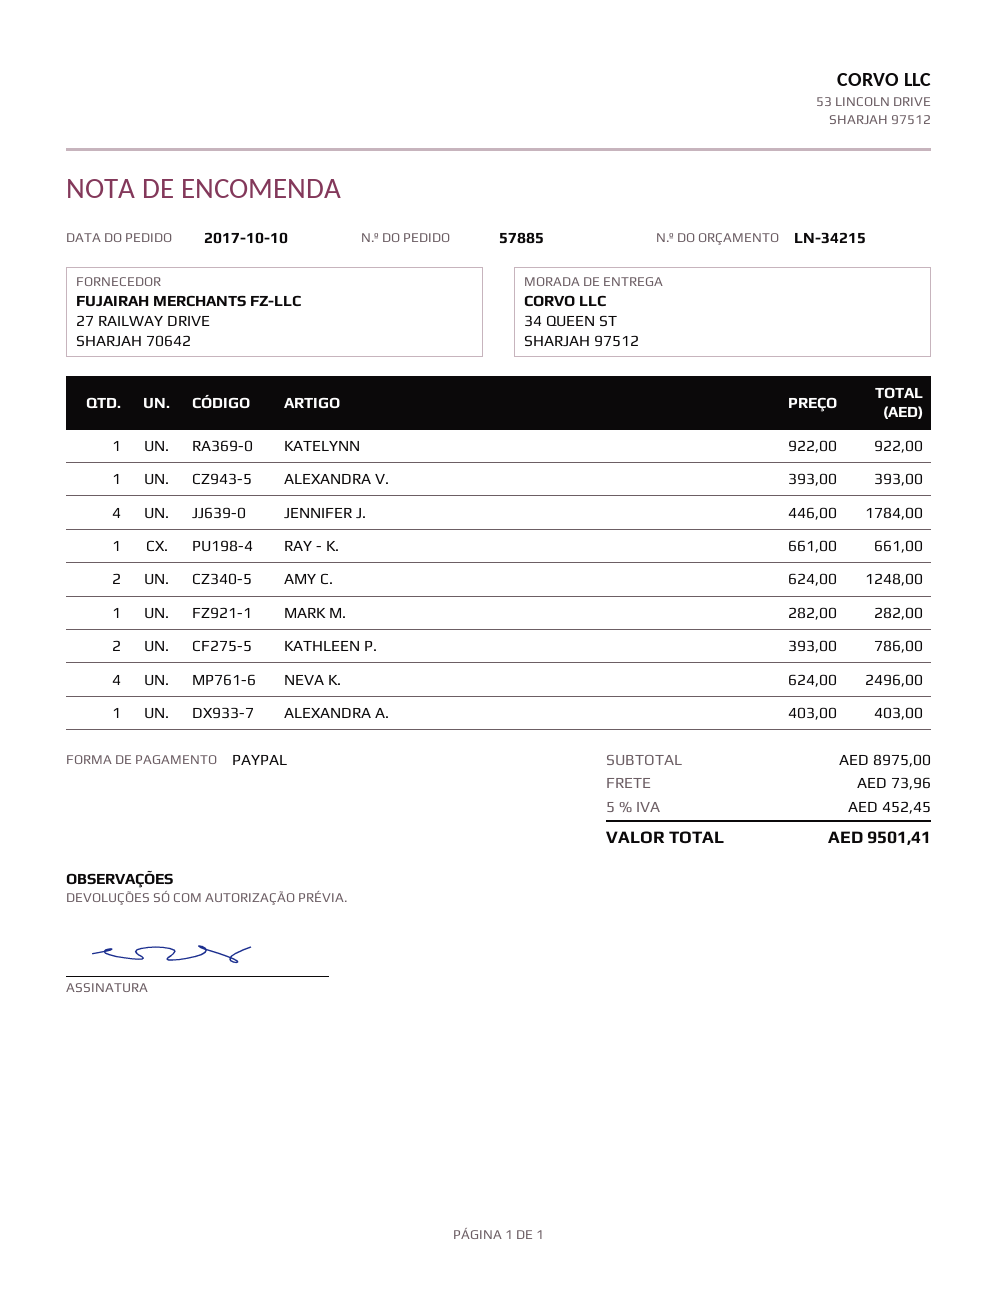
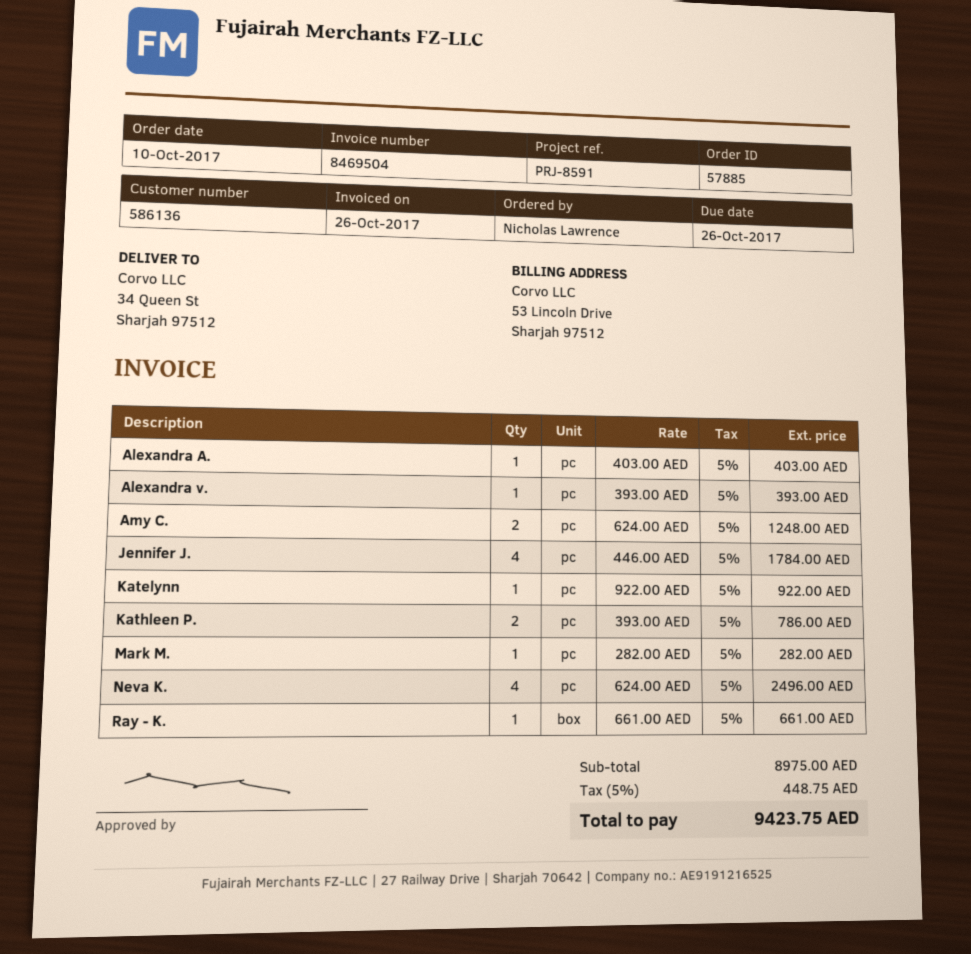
shipping: 73.96 -> none
tax: 5% = 452.45 -> 5% = 448.75
total: 9501.41 -> 9423.75

